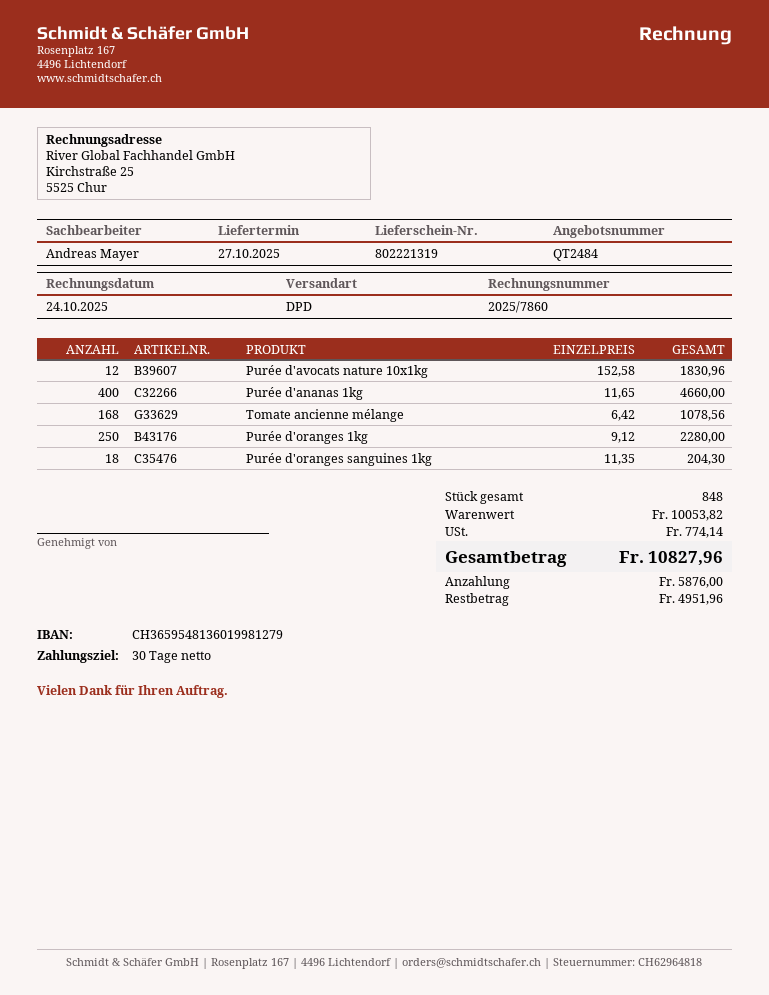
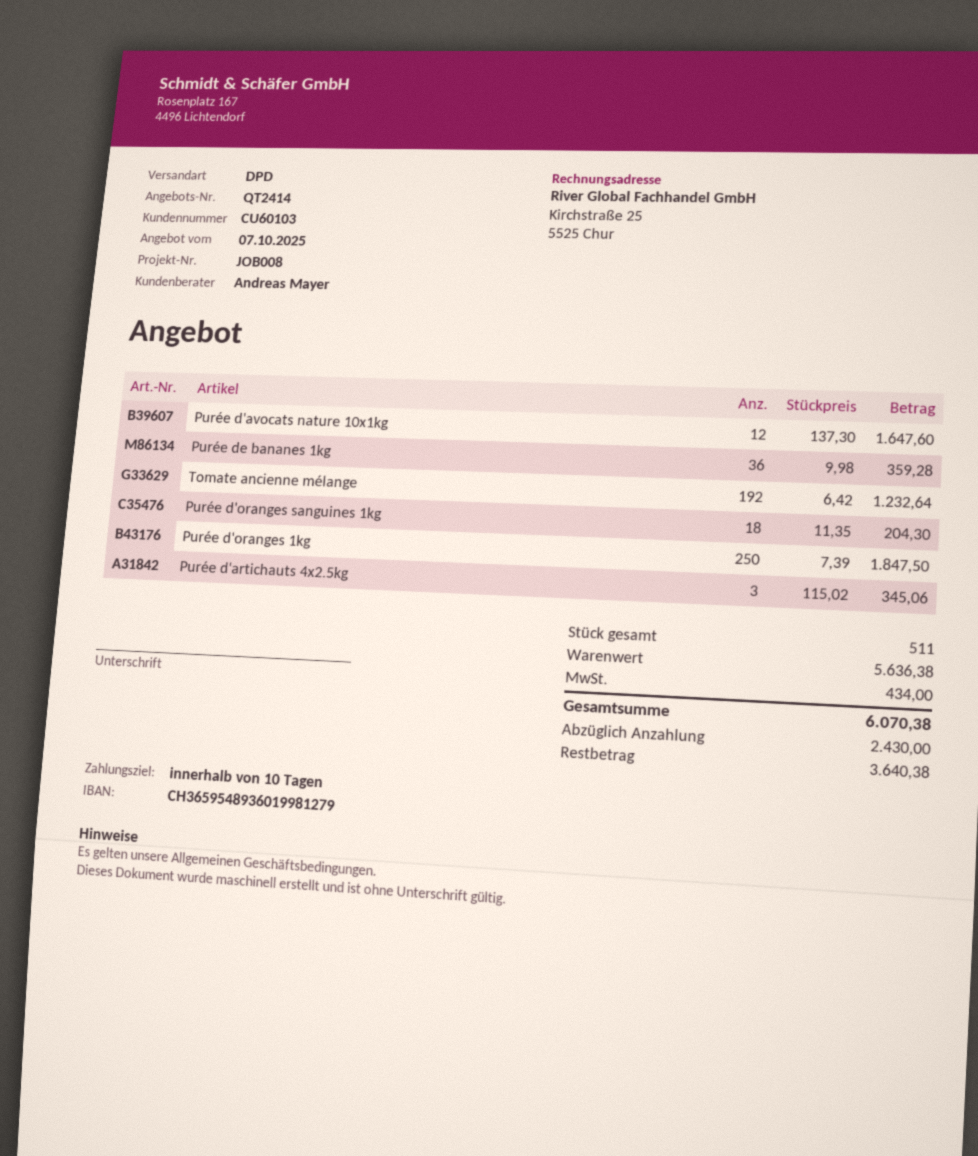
quote number: QT2484 -> QT2414
payment terms: 30 days -> 10 days
bank account: CH3659548136019981279 -> CH3659548936019981279
Purée d'avocats nature 10x1kg: 12 x 152.58 = 1830.96 -> 12 x 137.30 = 1647.60
Purée d'ananas 1kg: 400 x 11.65 = 4660.00 -> none
Tomate ancienne mélange: 168 x 6.42 = 1078.56 -> 192 x 6.42 = 1232.64
Purée d'oranges 1kg: 250 x 9.12 = 2280.00 -> 250 x 7.39 = 1847.50
Purée de bananes 1kg: none -> 36 x 9.98 = 359.28
Purée d'artichauts 4x2.5kg: none -> 3 x 115.02 = 345.06
total quantity: 848 -> 511
subtotal: 10053.82 -> 5636.38
tax: 774.14 -> 434.00
total: 10827.96 -> 6070.38
deposit: 5876.00 -> 2430.00
balance: 4951.96 -> 3640.38

